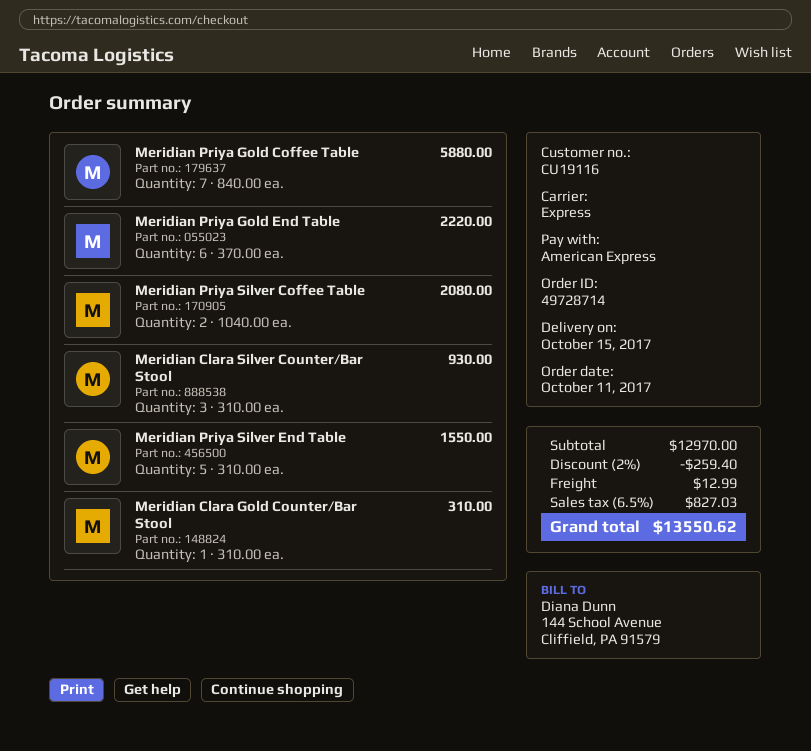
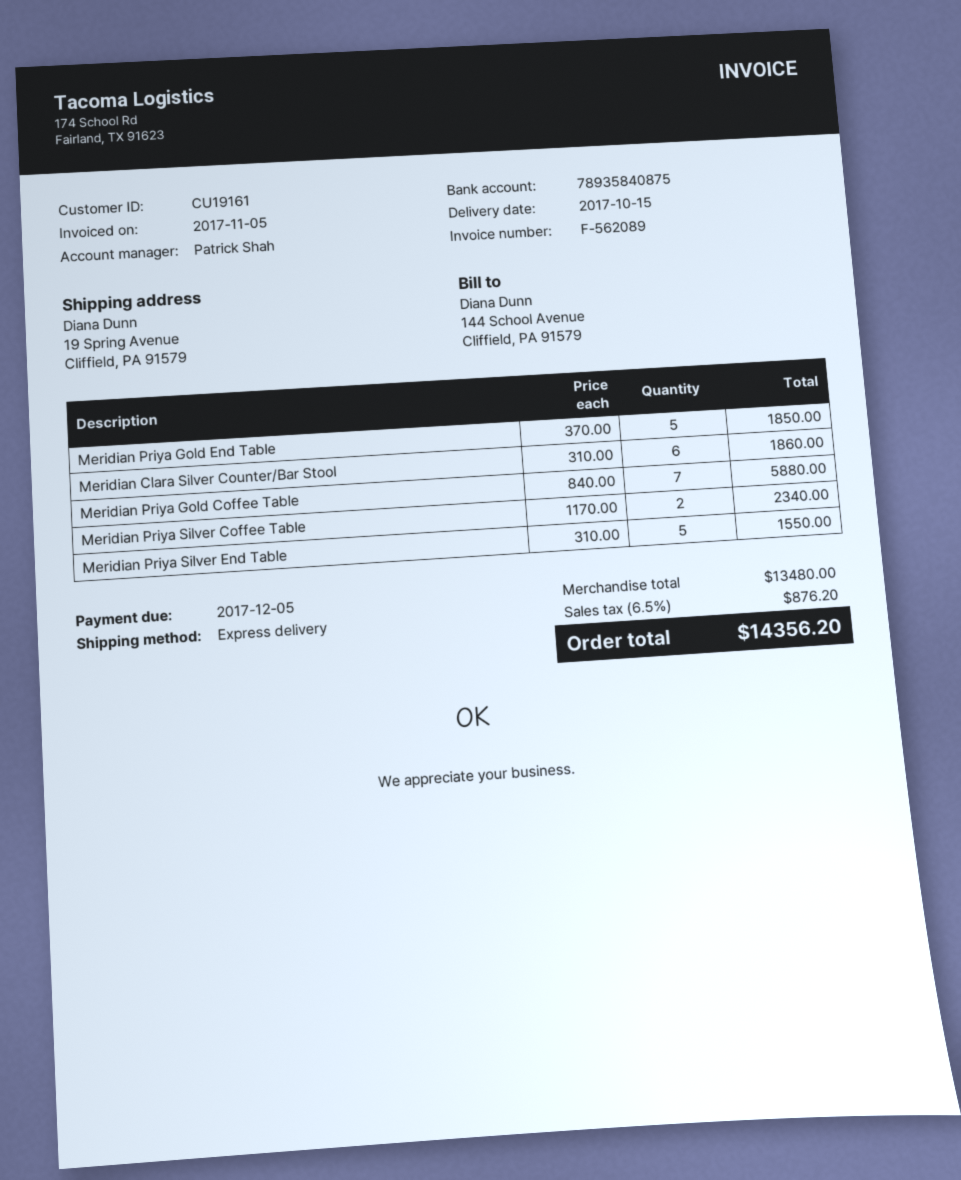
customer number: CU19116 -> CU19161
Meridian Priya Gold End Table: 6 x 370.00 = 2220.00 -> 5 x 370.00 = 1850.00
Meridian Priya Silver Coffee Table: 2 x 1040.00 = 2080.00 -> 2 x 1170.00 = 2340.00
Meridian Clara Silver Counter/Bar Stool: 3 x 310.00 = 930.00 -> 6 x 310.00 = 1860.00
Meridian Clara Gold Counter/Bar Stool: 1 x 310.00 = 310.00 -> none
subtotal: 12970.00 -> 13480.00
discount: 2% = 259.40 -> none
shipping: 12.99 -> none
tax: 6.5% = 827.03 -> 6.5% = 876.20
total: 13550.62 -> 14356.20

